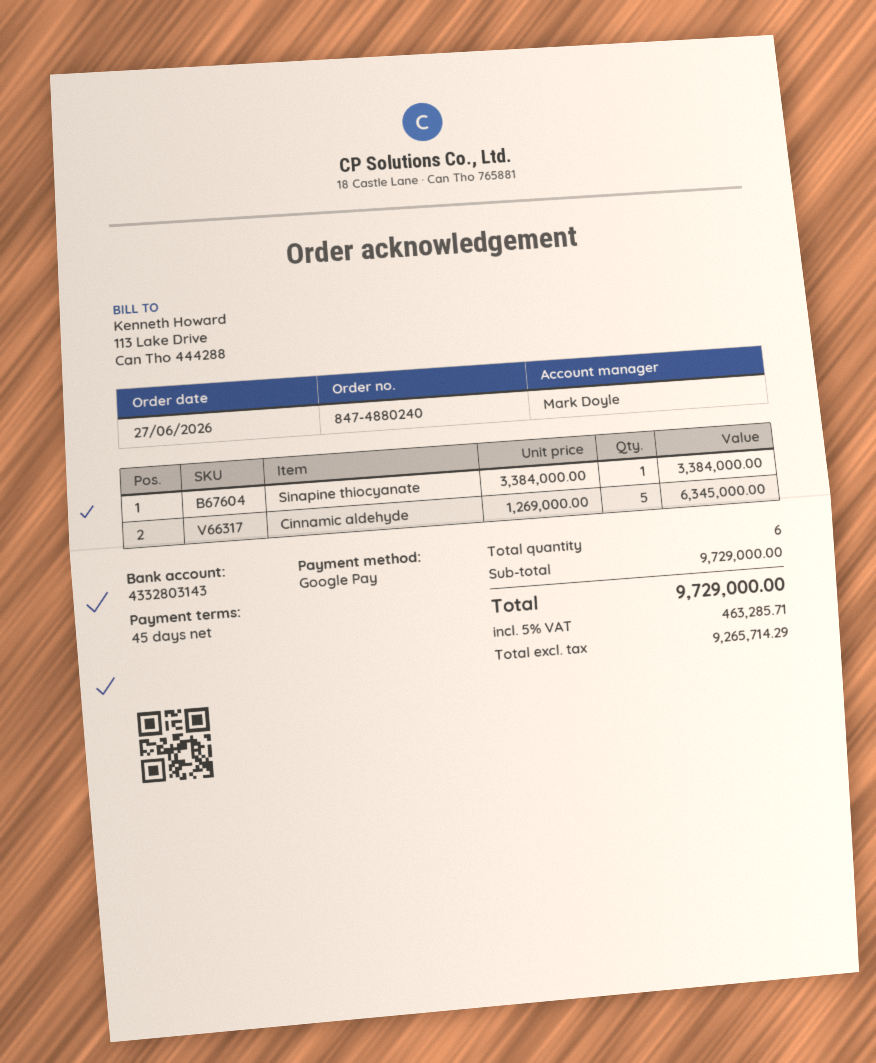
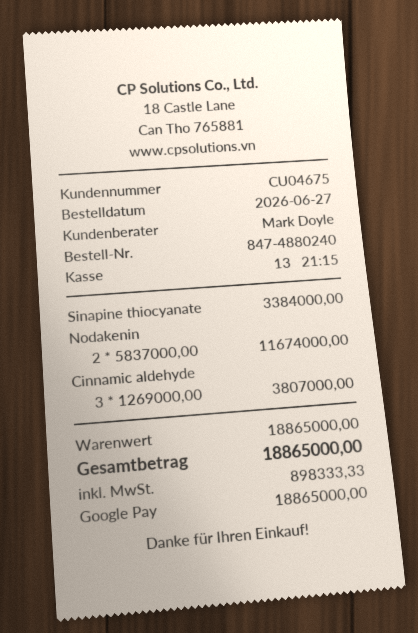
Cinnamic aldehyde: 5 x 1269000.00 = 6345000.00 -> 3 x 1269000.00 = 3807000.00
Nodakenin: none -> 2 x 5837000.00 = 11674000.00
subtotal: 9729000.00 -> 18865000.00
tax: 463285.71 -> 898333.33
total: 9729000.00 -> 18865000.00

